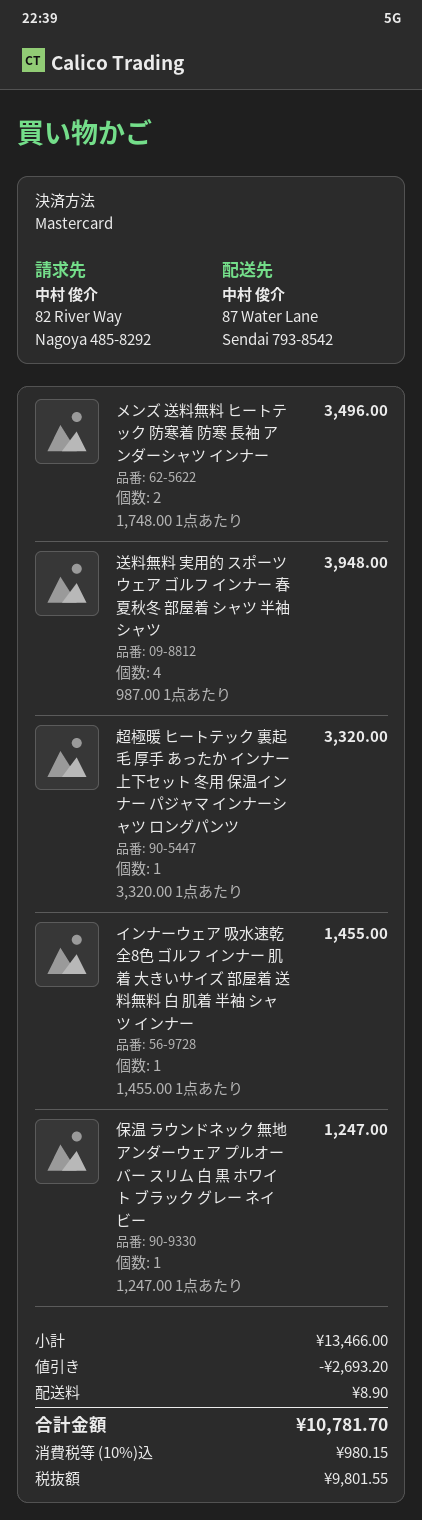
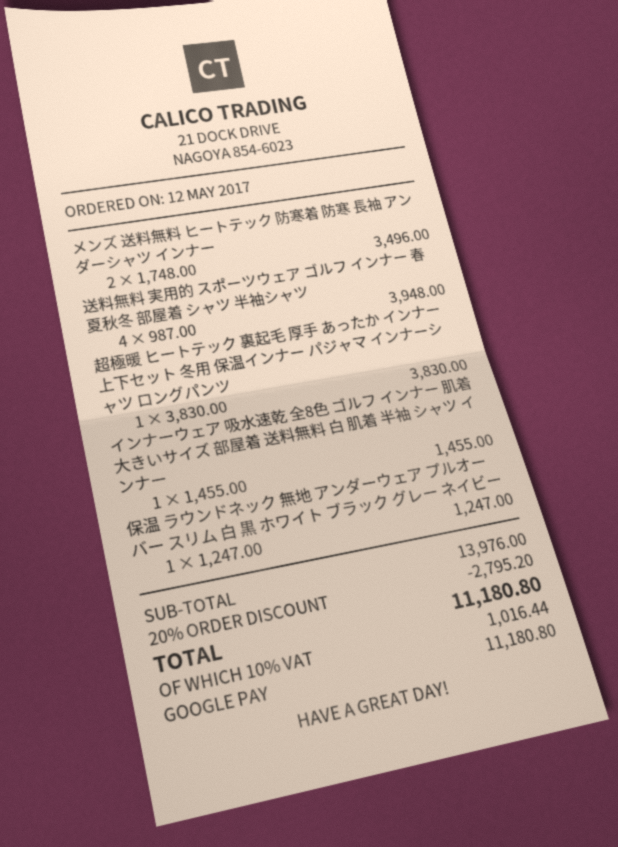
payment method: Mastercard -> Google Pay
超極暖 ヒートテック 裏起毛 厚手 あったか インナー 上下セット 冬用 保温インナー パジャマ インナーシャツ ロングパンツ: 1 x 3320.00 = 3320.00 -> 1 x 3830.00 = 3830.00
subtotal: 13466.00 -> 13976.00
discount: 2693.20 -> 2795.20
shipping: 8.90 -> none
tax: 10% = 980.15 -> 10% = 1016.44
total: 10781.70 -> 11180.80

